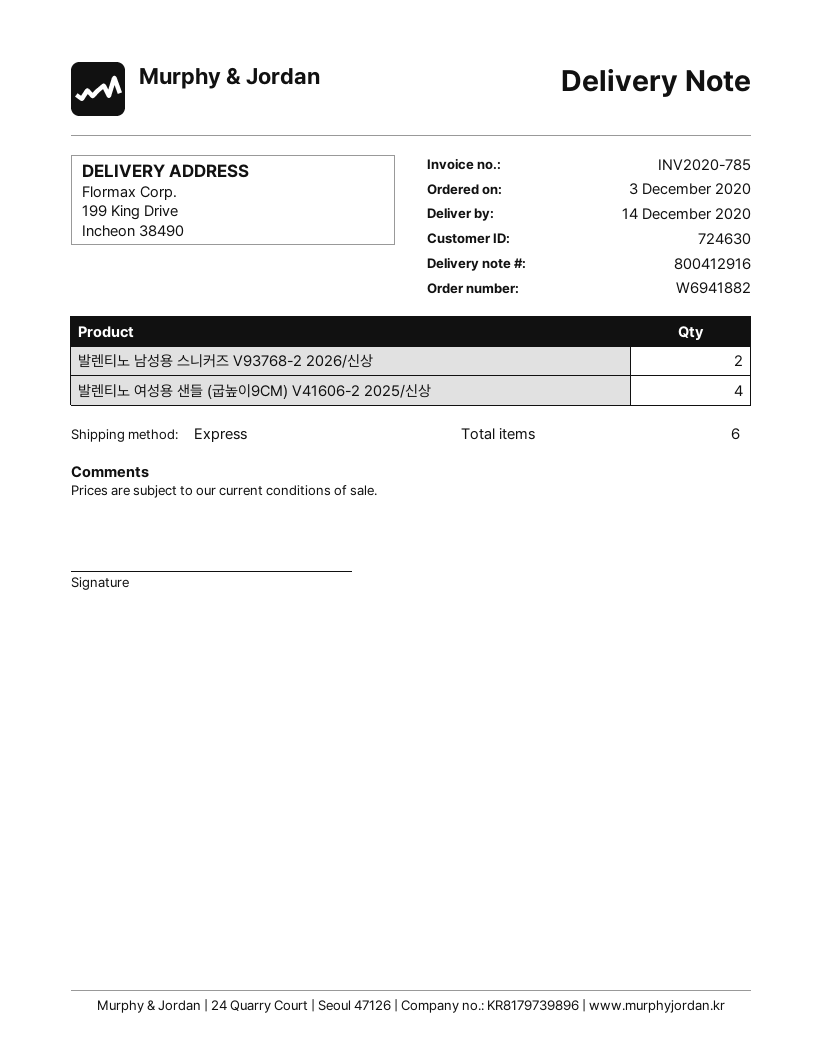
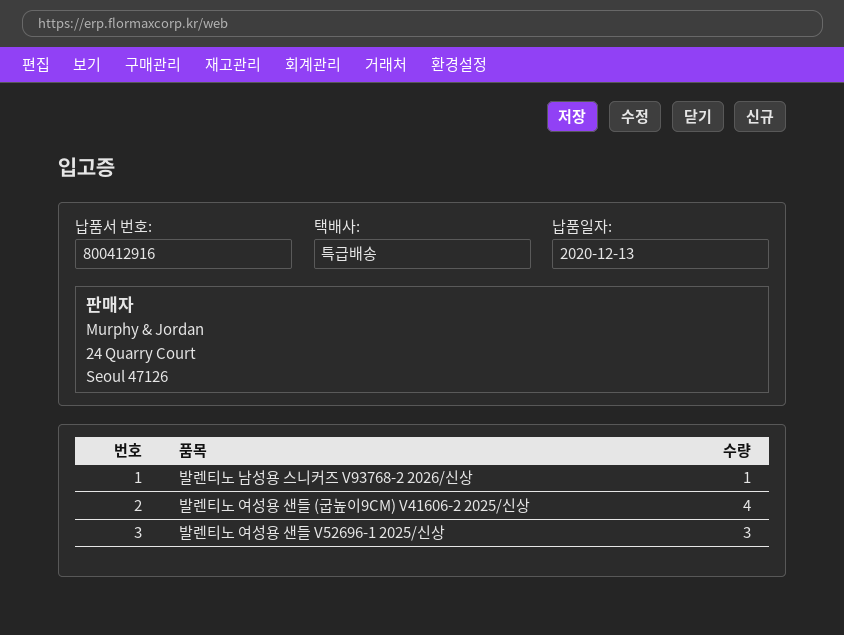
delivery date: 2020-12-14 -> 2020-12-13
발렌티노 남성용 스니커즈 V93768-2 2026/신상: 2 -> 1
발렌티노 여성용 샌들 V52696-1 2025/신상: none -> 3

